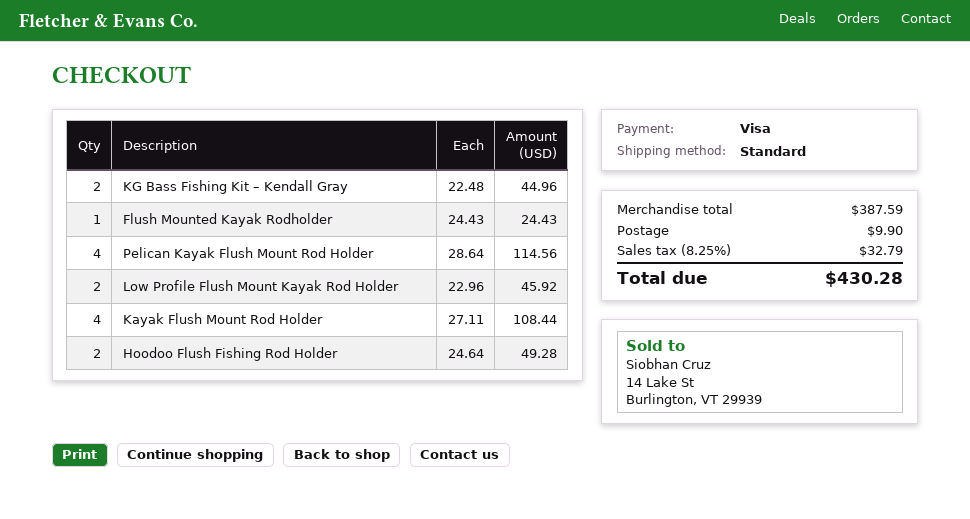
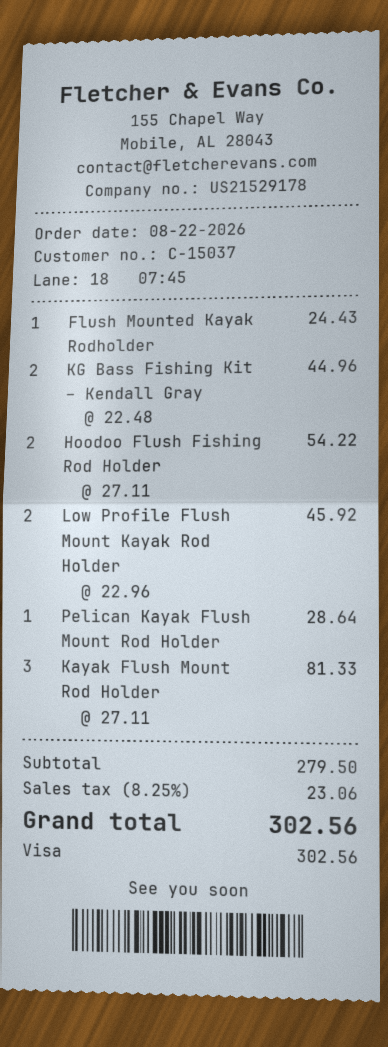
Pelican Kayak Flush Mount Rod Holder: 4 x 28.64 = 114.56 -> 1 x 28.64 = 28.64
Kayak Flush Mount Rod Holder: 4 x 27.11 = 108.44 -> 3 x 27.11 = 81.33
Hoodoo Flush Fishing Rod Holder: 2 x 24.64 = 49.28 -> 2 x 27.11 = 54.22
subtotal: 387.59 -> 279.50
shipping: 9.90 -> none
tax: 8.25% = 32.79 -> 8.25% = 23.06
total: 430.28 -> 302.56

